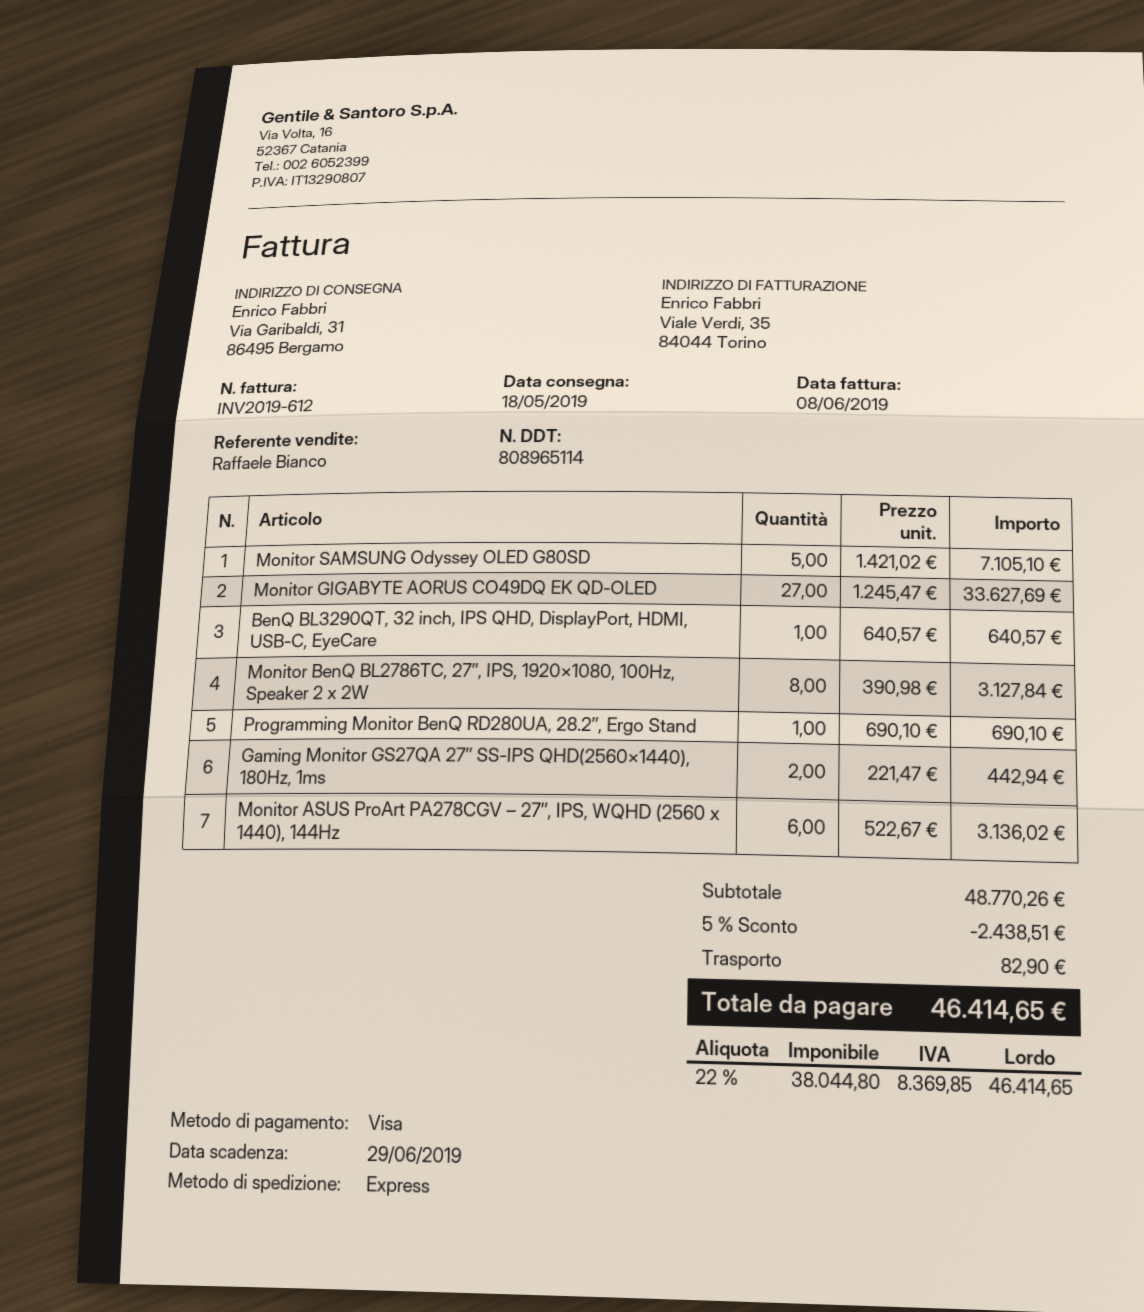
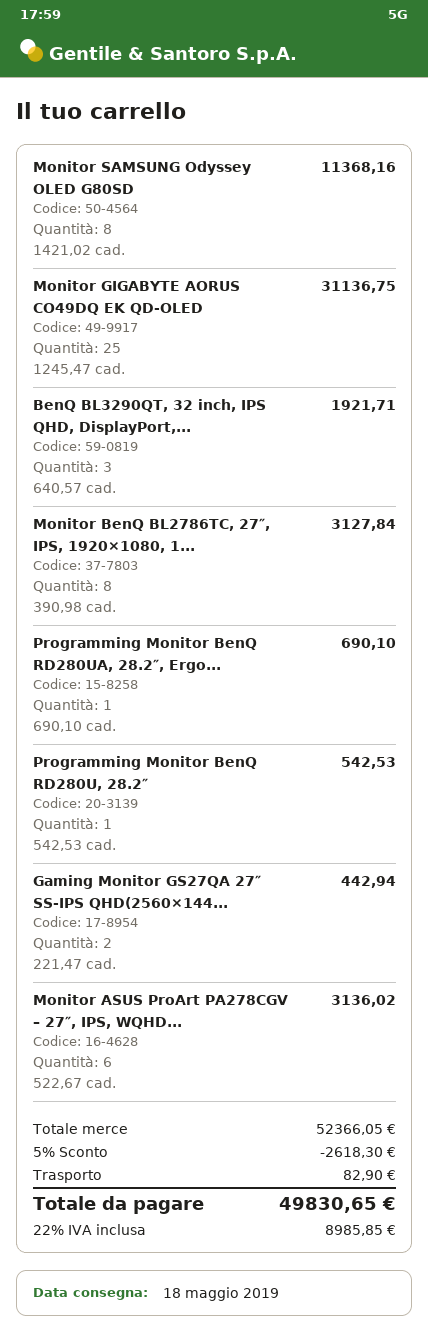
Monitor SAMSUNG Odyssey OLED G80SD: 5 x 1421.02 = 7105.10 -> 8 x 1421.02 = 11368.16
Monitor GIGABYTE AORUS CO49DQ EK QD-OLED: 27 x 1245.47 = 33627.69 -> 25 x 1245.47 = 31136.75
BenQ BL3290QT, 32 inch, IPS QHD, DisplayPort, HDMI, USB-C, EyeCare: 1 x 640.57 = 640.57 -> 3 x 640.57 = 1921.71
Programming Monitor BenQ RD280U, 28.2″: none -> 1 x 542.53 = 542.53
subtotal: 48770.26 -> 52366.05
discount: 5% = 2438.51 -> 5% = 2618.30
tax: 22% = 8369.85 -> 22% = 8985.85
total: 46414.65 -> 49830.65

